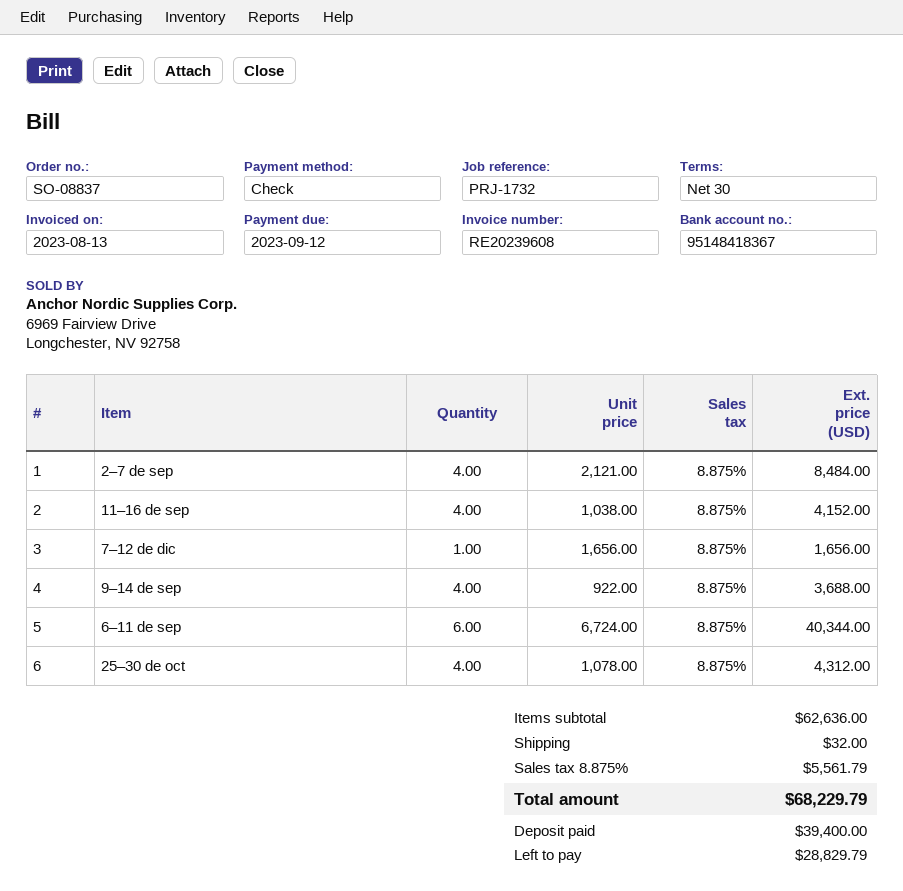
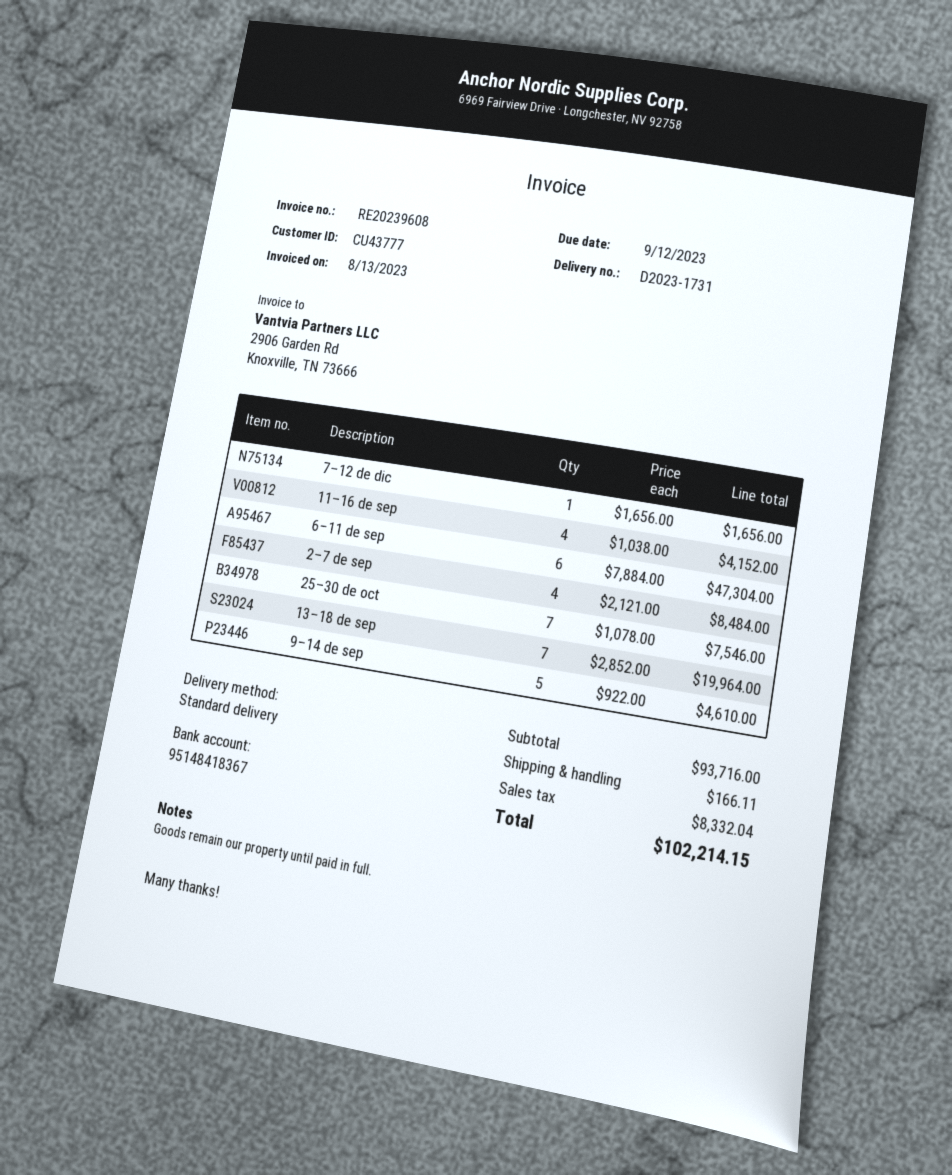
9–14 de sep: 4 x 922.00 = 3688.00 -> 5 x 922.00 = 4610.00
6–11 de sep: 6 x 6724.00 = 40344.00 -> 6 x 7884.00 = 47304.00
25–30 de oct: 4 x 1078.00 = 4312.00 -> 7 x 1078.00 = 7546.00
13–18 de sep: none -> 7 x 2852.00 = 19964.00
subtotal: 62636.00 -> 93716.00
shipping: 32.00 -> 166.11
tax: 5561.79 -> 8332.04
total: 68229.79 -> 102214.15

